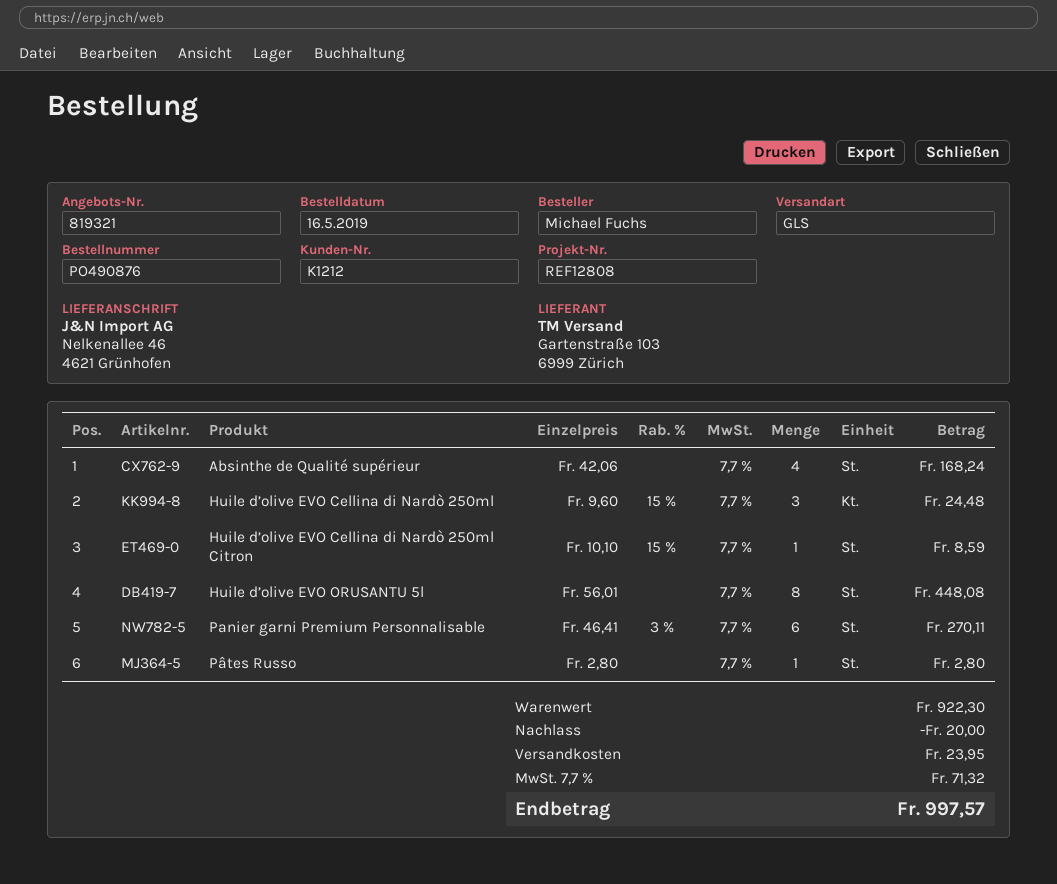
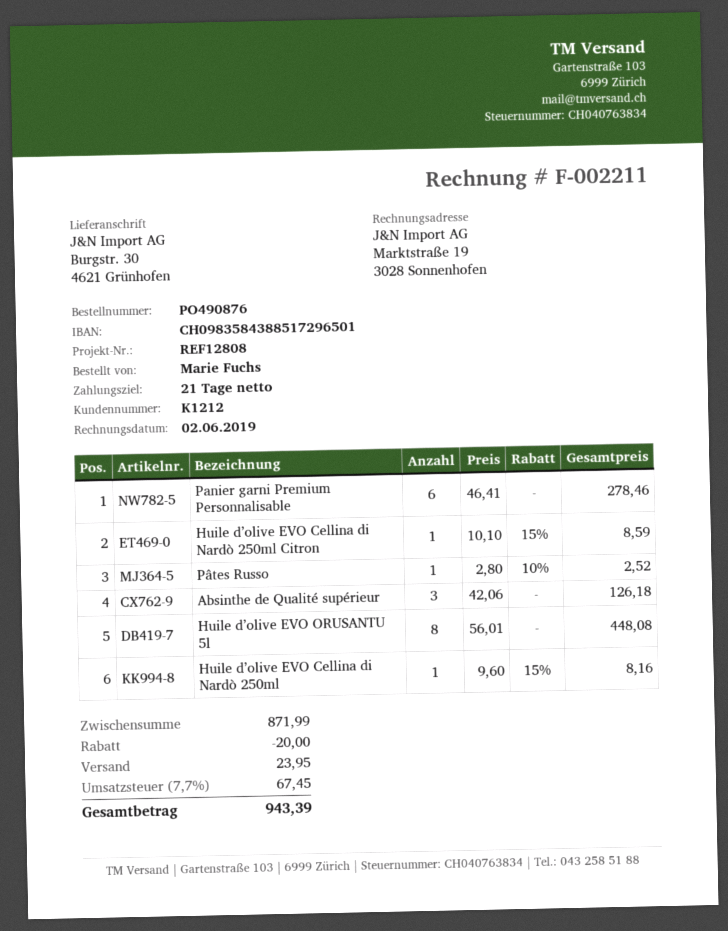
ordered by: Michael Fuchs -> Marie Fuchs
ship to: Nelkenallee 46, 4621 Grünhofen -> Burgstr. 30, 4621 Grünhofen
Absinthe de Qualité supérieur: 4 x 42.06 = 168.24 -> 3 x 42.06 = 126.18
Huile d’olive EVO Cellina di Nardò 250ml: 3 x 9.60 - 15% = 24.48 -> 1 x 9.60 - 15% = 8.16
Panier garni Premium Personnalisable: 6 x 46.41 - 3% = 270.11 -> 6 x 46.41 = 278.46
Pâtes Russo: 1 x 2.80 = 2.80 -> 1 x 2.80 - 10% = 2.52
subtotal: 922.30 -> 871.99
tax: 7.7% = 71.32 -> 7.7% = 67.45
total: 997.57 -> 943.39

